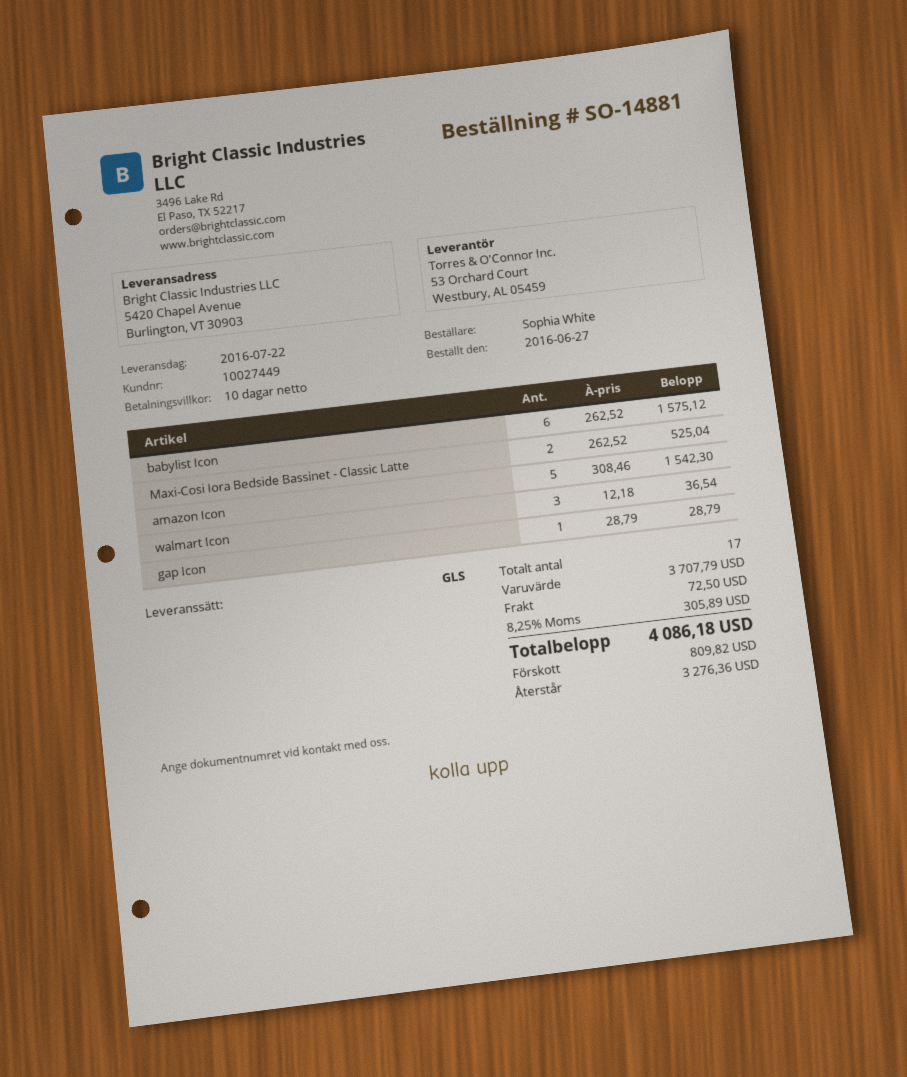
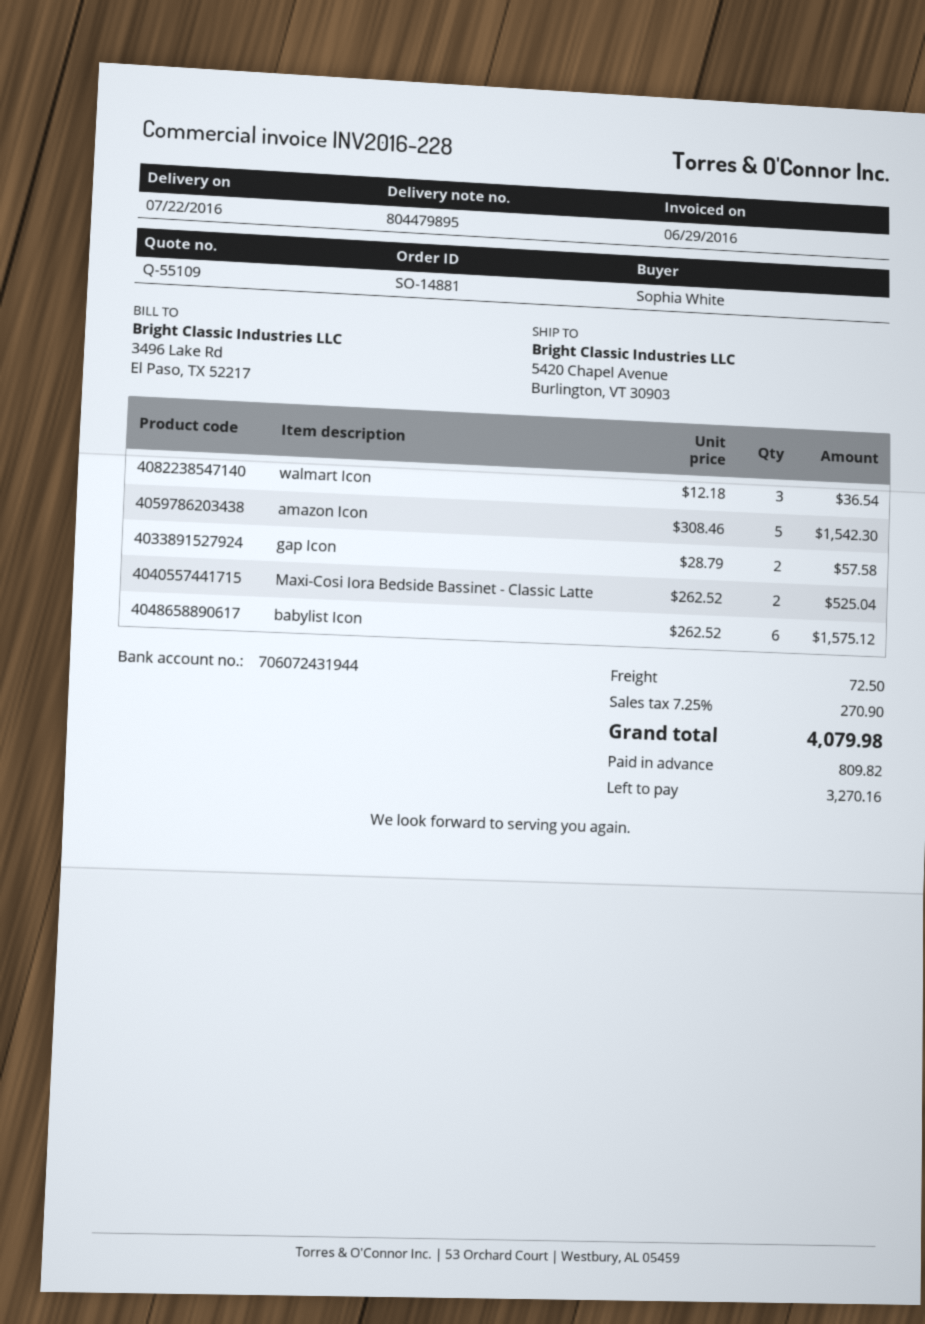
gap Icon: 1 x 28.79 = 28.79 -> 2 x 28.79 = 57.58
tax: 8.25% = 305.89 -> 7.25% = 270.90
total: 4086.18 -> 4079.98
balance: 3276.36 -> 3270.16

